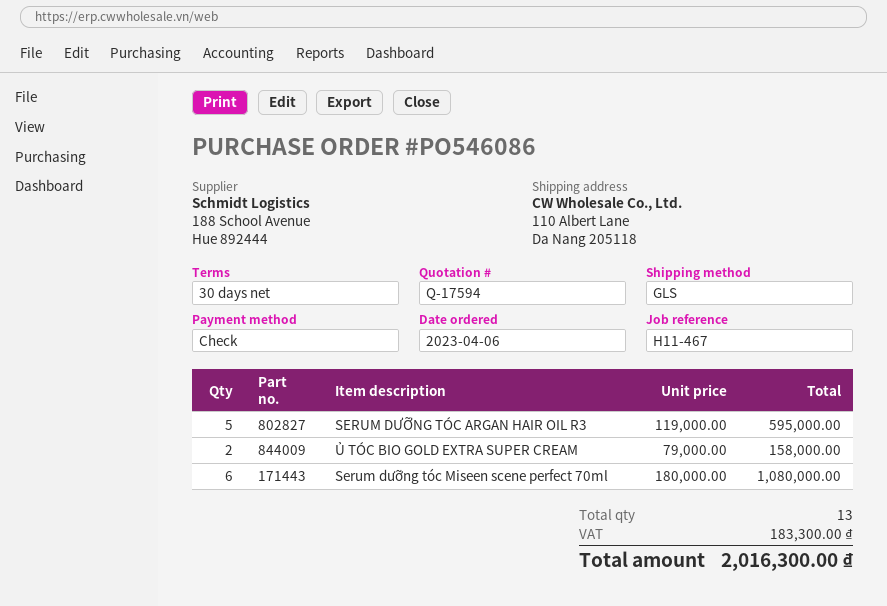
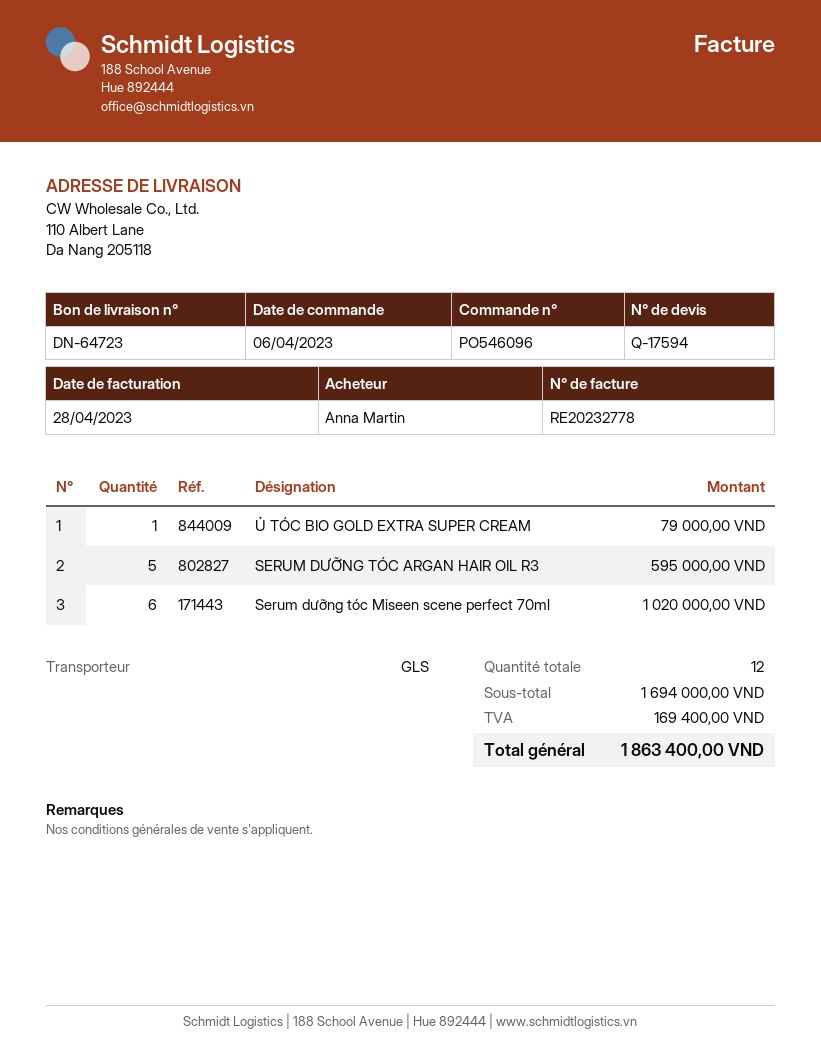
order number: PO546086 -> PO546096
Ủ TÓC BIO GOLD EXTRA SUPER CREAM: 2 for 158000.00 -> 1 for 79000.00
Serum dưỡng tóc Miseen scene perfect 70ml: 6 for 1080000.00 -> 6 for 1020000.00
total quantity: 13 -> 12
tax: 183300.00 -> 169400.00
total: 2016300.00 -> 1863400.00

